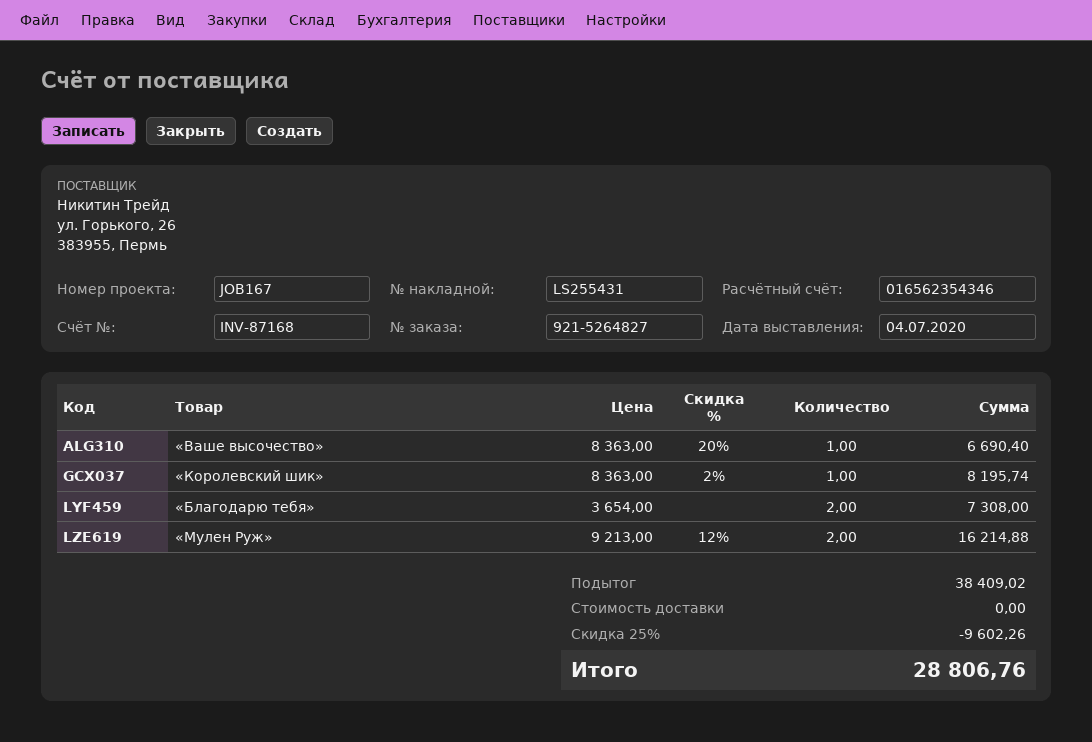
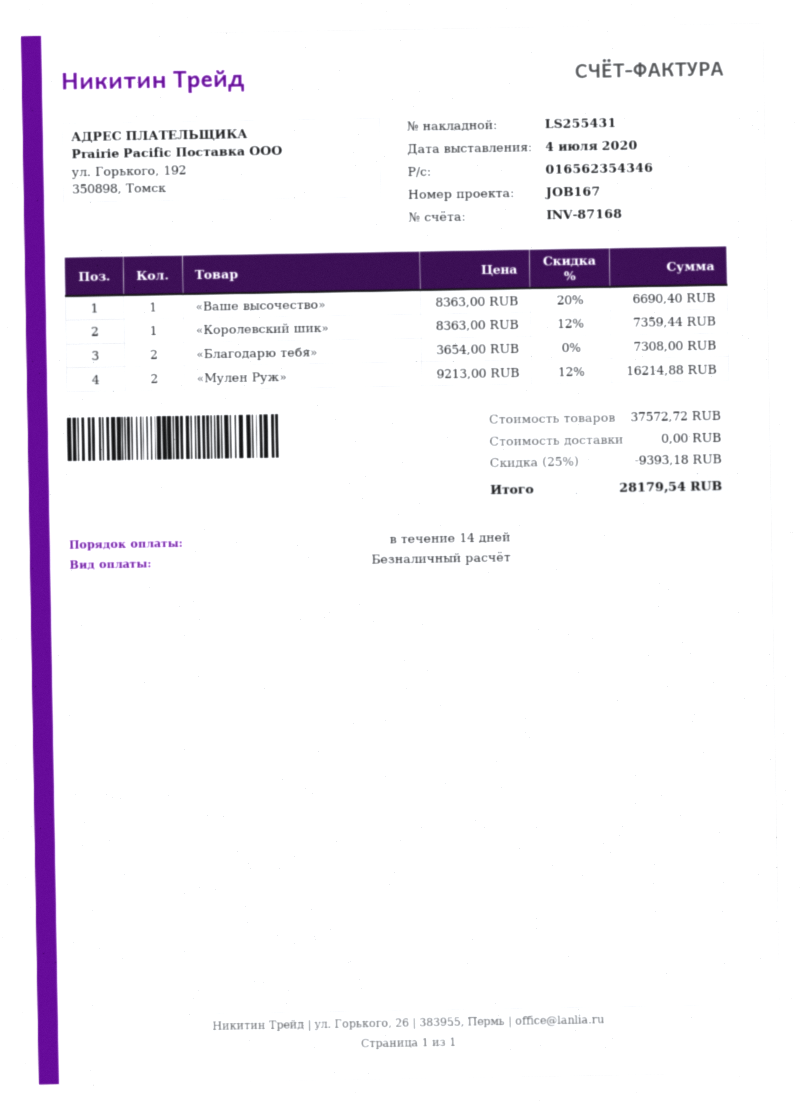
«Королевский шик»: 1 x 8363.00 - 2% = 8195.74 -> 1 x 8363.00 - 12% = 7359.44
subtotal: 38409.02 -> 37572.72
discount: 25% = 9602.26 -> 25% = 9393.18
total: 28806.76 -> 28179.54

